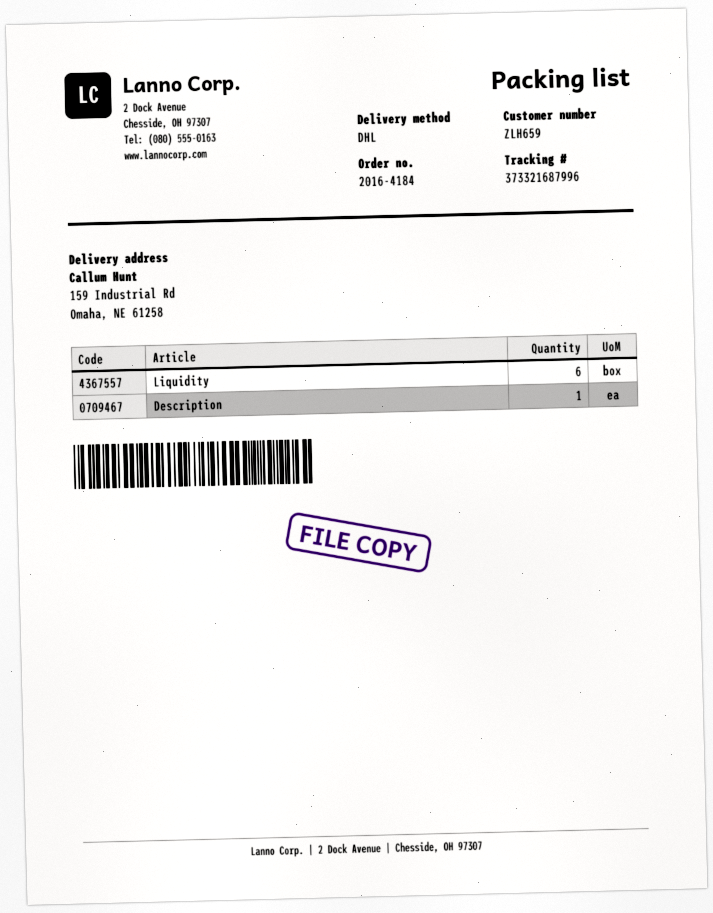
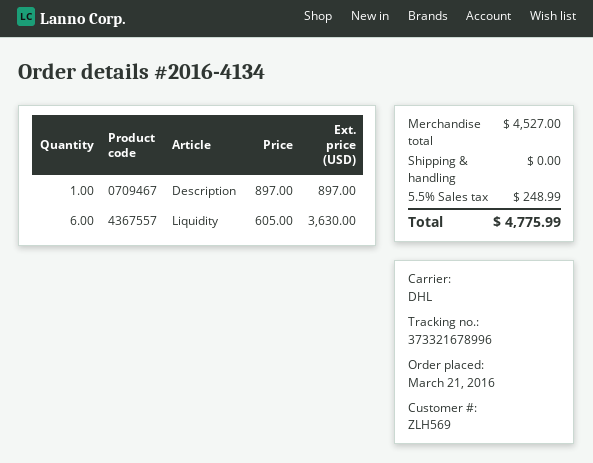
order number: 2016-4184 -> 2016-4134
customer number: ZLH659 -> ZLH569
tracking number: 373321687996 -> 373321678996

